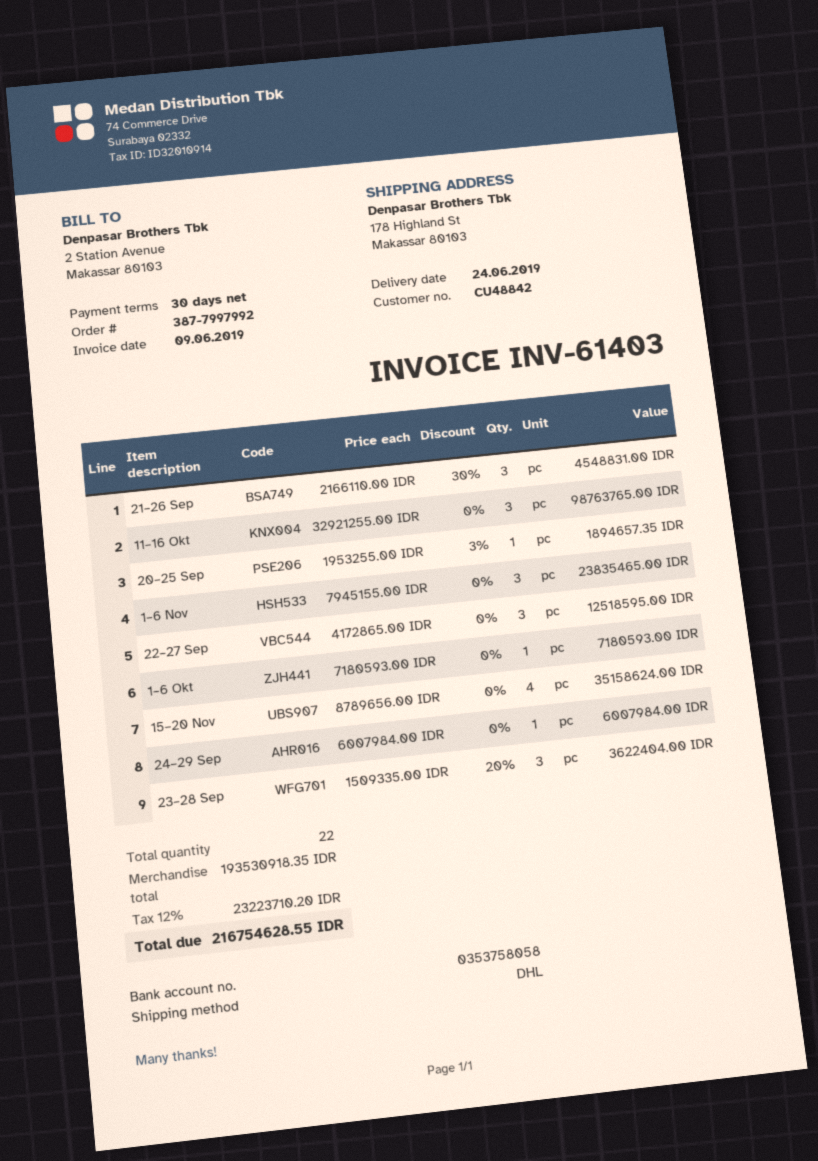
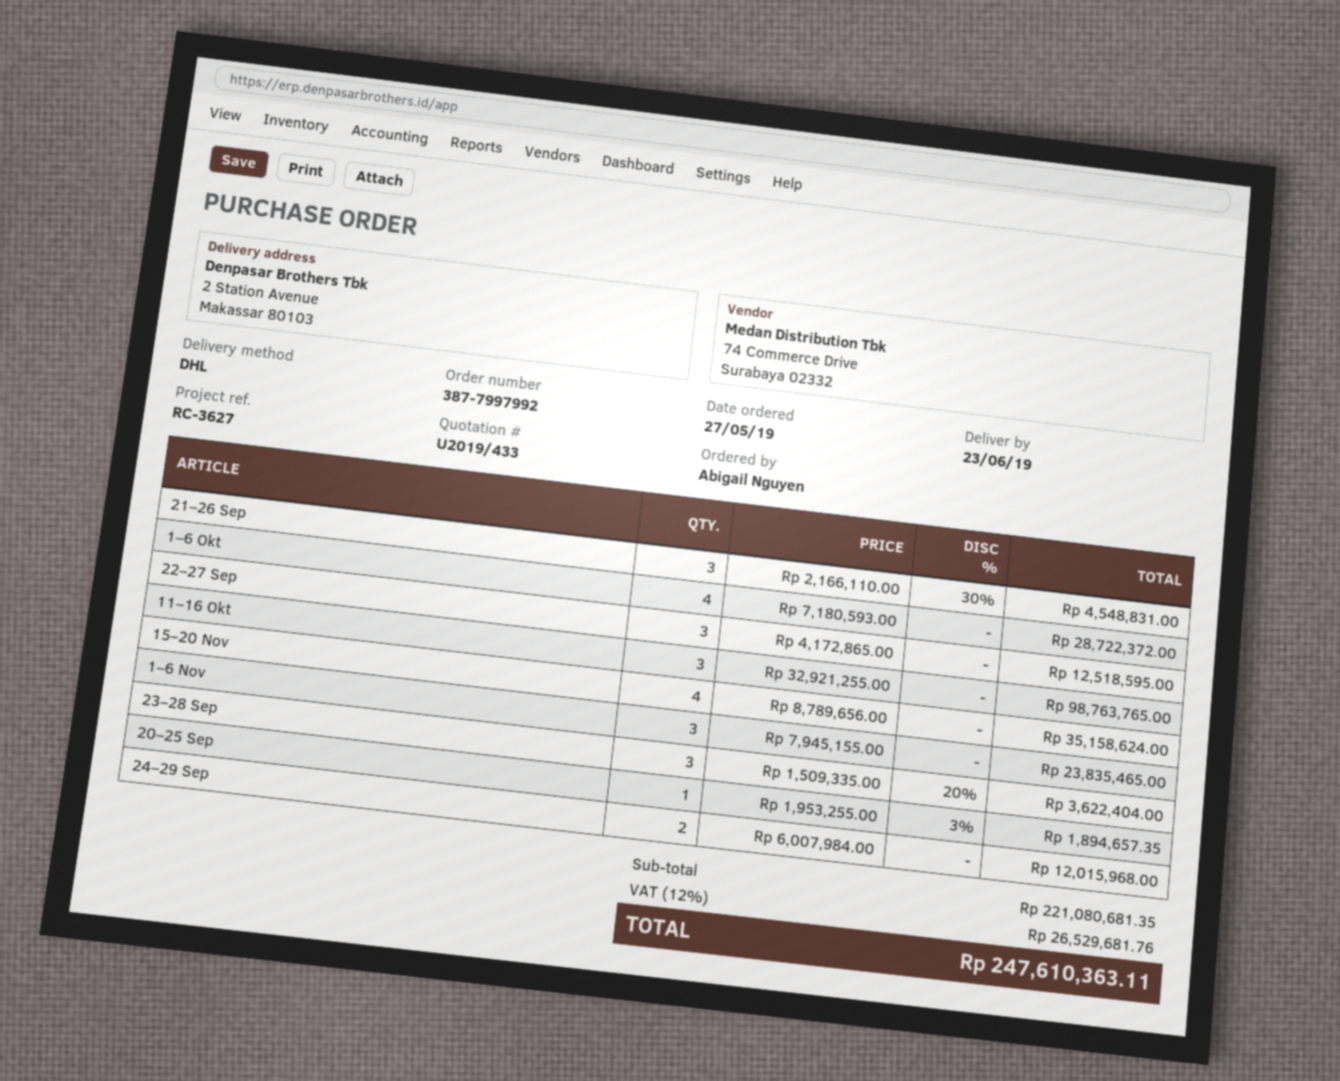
delivery date: 2019-06-24 -> 2019-06-23
ship to: 178 Highland St, Makassar 80103 -> 2 Station Avenue, Makassar 80103
1–6 Okt: 1 x 7180593.00 = 7180593.00 -> 4 x 7180593.00 = 28722372.00
24–29 Sep: 1 x 6007984.00 = 6007984.00 -> 2 x 6007984.00 = 12015968.00
subtotal: 193530918.35 -> 221080681.35
tax: 12% = 23223710.20 -> 12% = 26529681.76
total: 216754628.55 -> 247610363.11

